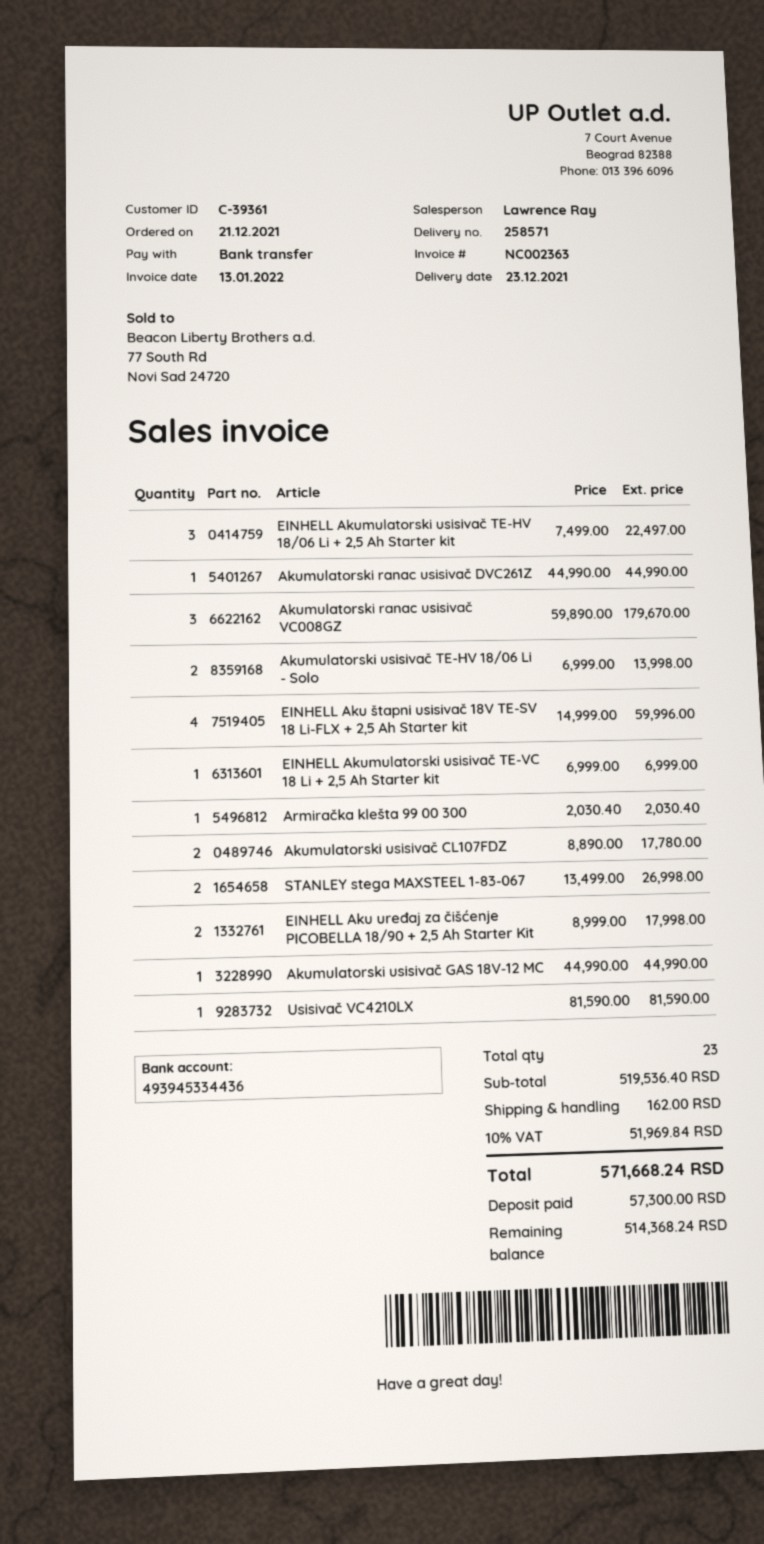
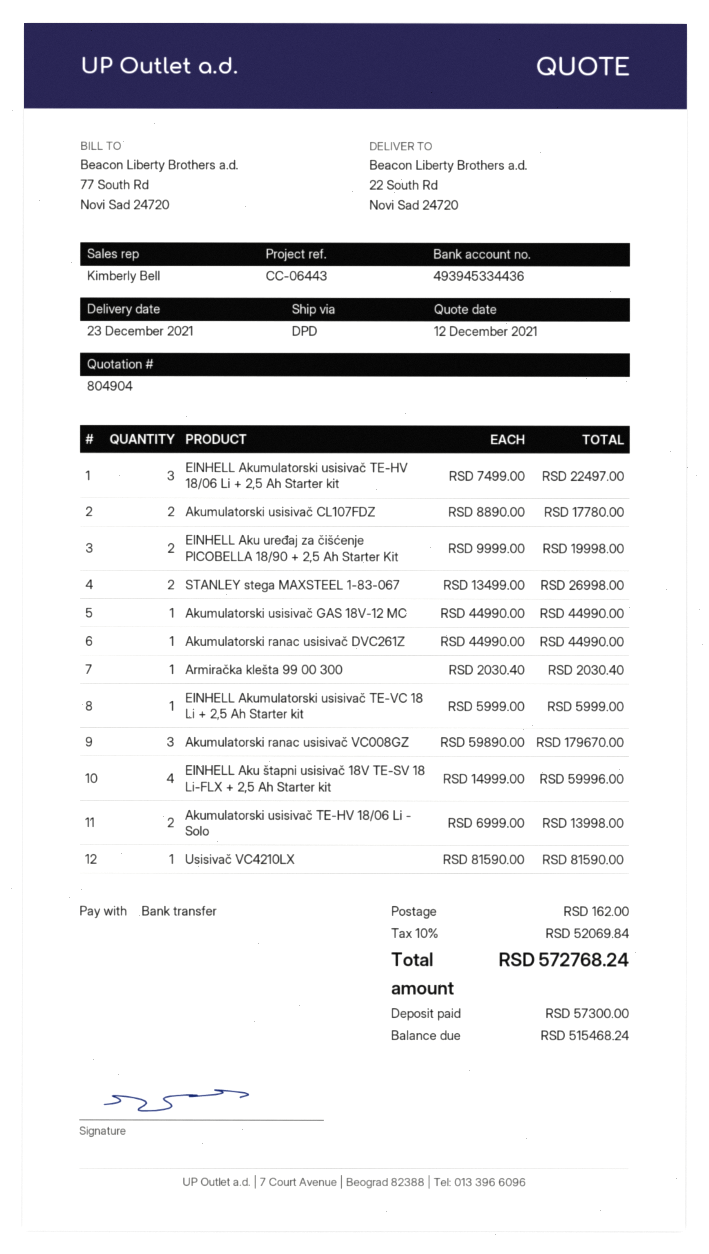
sales rep: Lawrence Ray -> Kimberly Bell
EINHELL Akumulatorski usisivač TE-VC 18 Li + 2,5 Ah Starter kit: 1 x 6999.00 = 6999.00 -> 1 x 5999.00 = 5999.00
EINHELL Aku uređaj za čišćenje PICOBELLA 18/90 + 2,5 Ah Starter Kit: 2 x 8999.00 = 17998.00 -> 2 x 9999.00 = 19998.00
tax: 10% = 51969.84 -> 10% = 52069.84
total: 571668.24 -> 572768.24
balance: 514368.24 -> 515468.24

